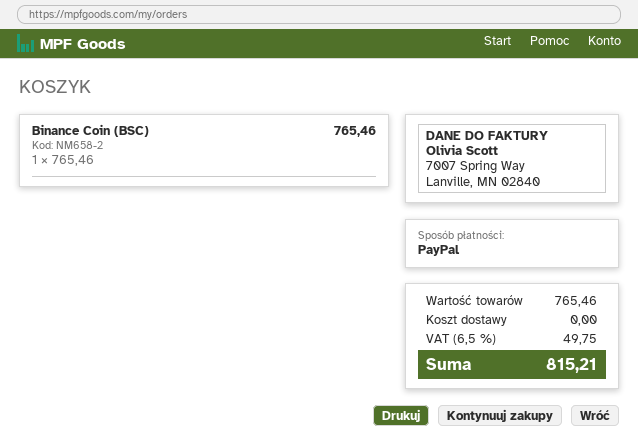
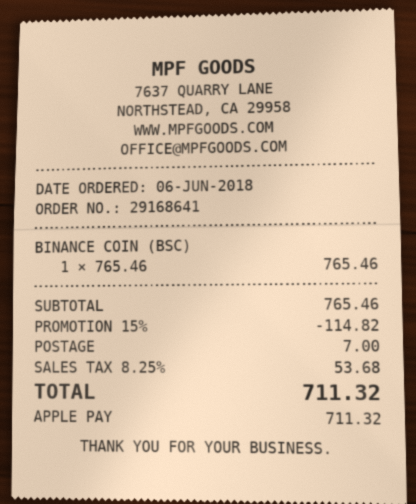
payment method: PayPal -> Apple Pay
discount: none -> 15% = 114.82
shipping: 0.00 -> 7.00
tax: 6.5% = 49.75 -> 8.25% = 53.68
total: 815.21 -> 711.32

